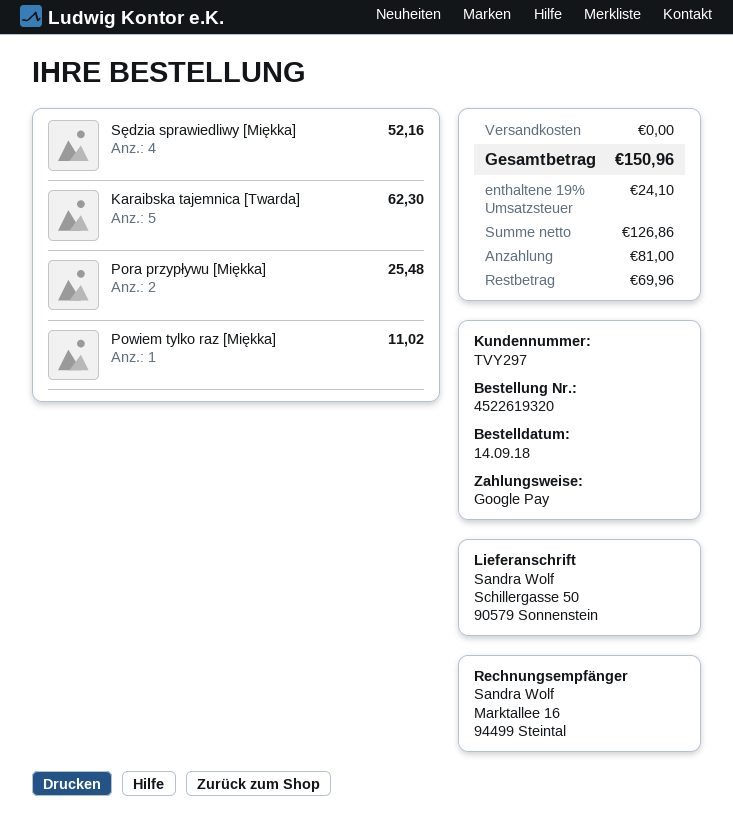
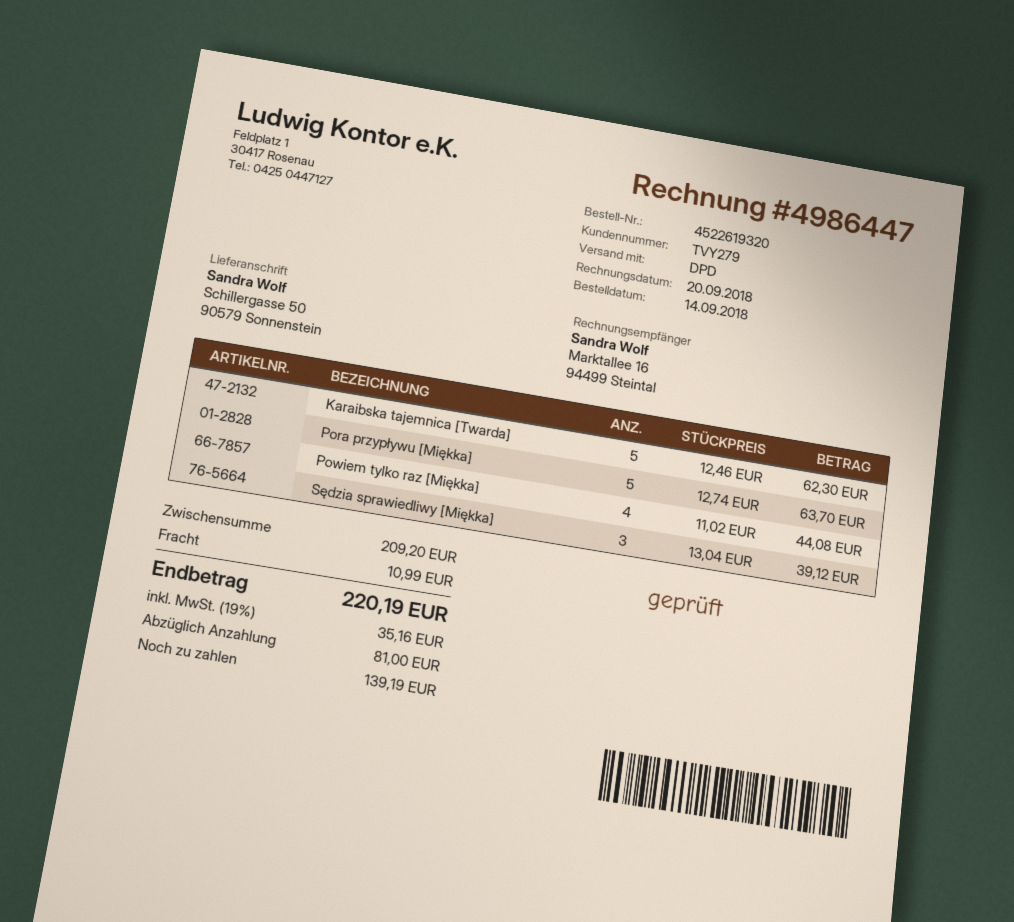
customer number: TVY297 -> TVY279
Sędzia sprawiedliwy [Miękka]: 4 for 52.16 -> 3 for 39.12
Pora przypływu [Miękka]: 2 for 25.48 -> 5 for 63.70
Powiem tylko raz [Miękka]: 1 for 11.02 -> 4 for 44.08
shipping: 0.00 -> 10.99
tax: 19% = 24.10 -> 19% = 35.16
total: 150.96 -> 220.19
balance: 69.96 -> 139.19

